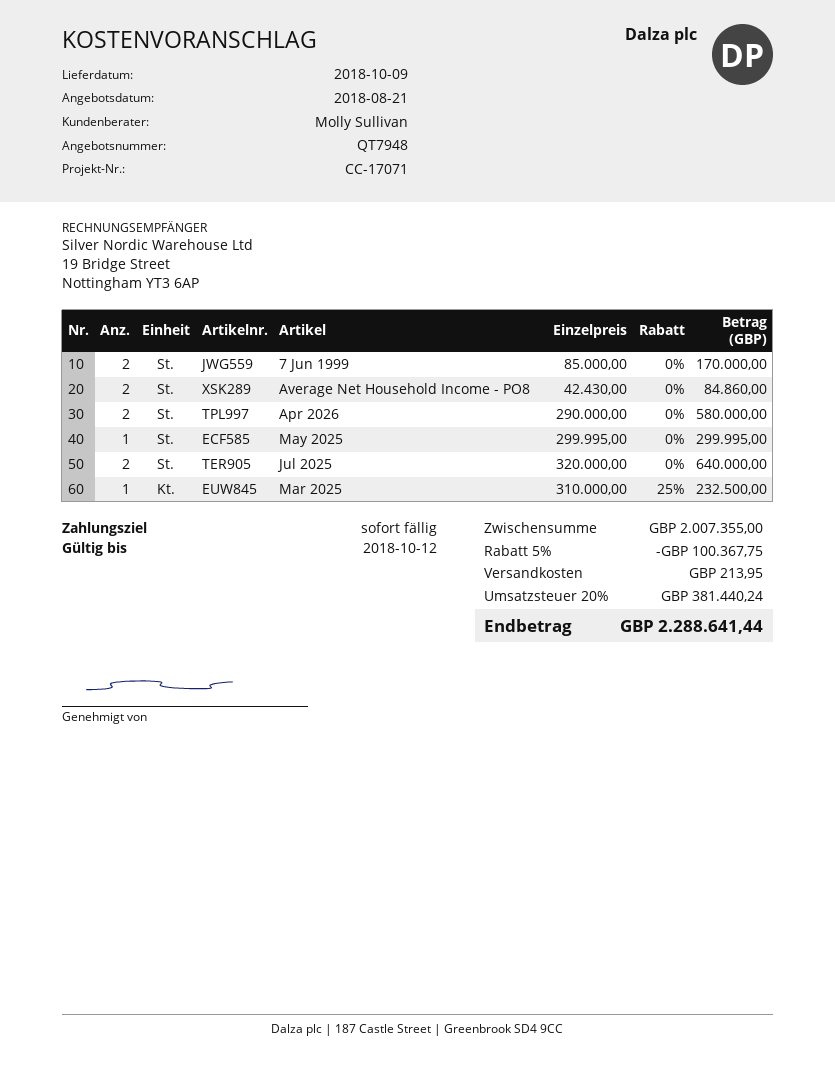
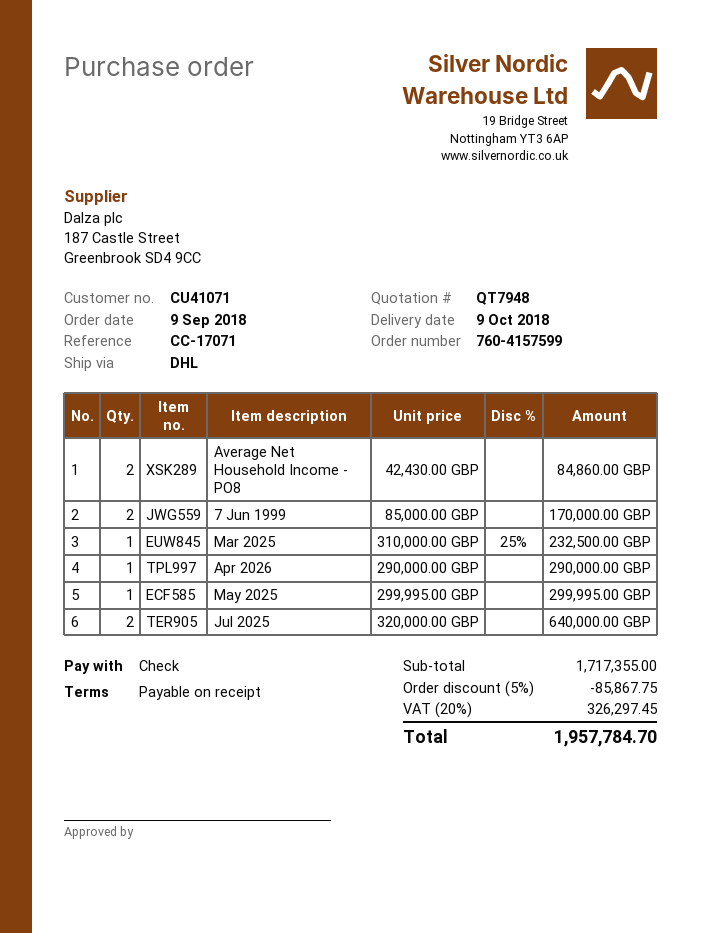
Apr 2026: 2 x 290000.00 = 580000.00 -> 1 x 290000.00 = 290000.00
subtotal: 2007355.00 -> 1717355.00
discount: 5% = 100367.75 -> 5% = 85867.75
shipping: 213.95 -> none
tax: 20% = 381440.24 -> 20% = 326297.45
total: 2288641.44 -> 1957784.70

